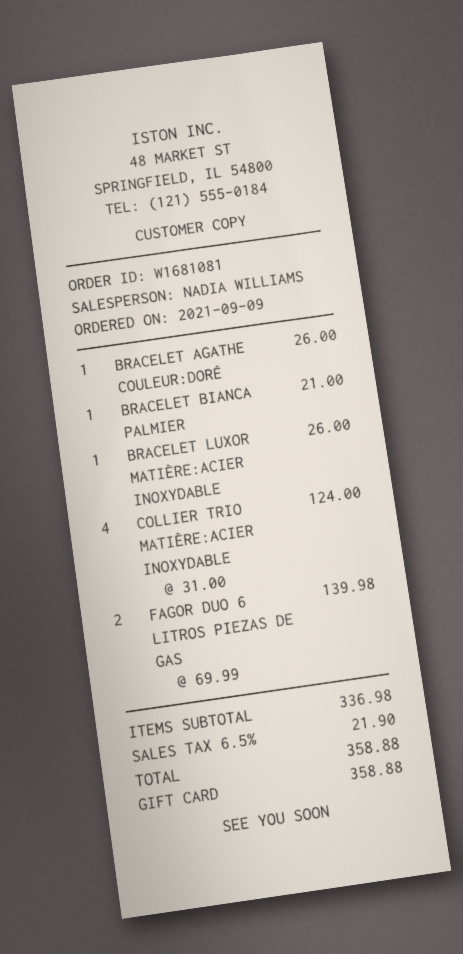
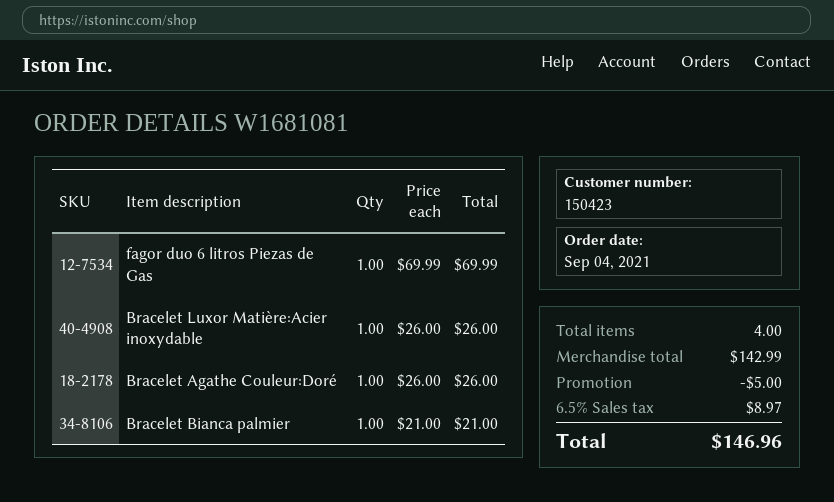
order date: 2021-09-09 -> 2021-09-04
COLLIER TRIO MATIÈRE:ACIER INOXYDABLE: 4 x 31.00 = 124.00 -> none
FAGOR DUO 6 LITROS PIEZAS DE GAS: 2 x 69.99 = 139.98 -> 1 x 69.99 = 69.99
subtotal: 336.98 -> 142.99
discount: none -> 5.00
tax: 6.5% = 21.90 -> 6.5% = 8.97
total: 358.88 -> 146.96

